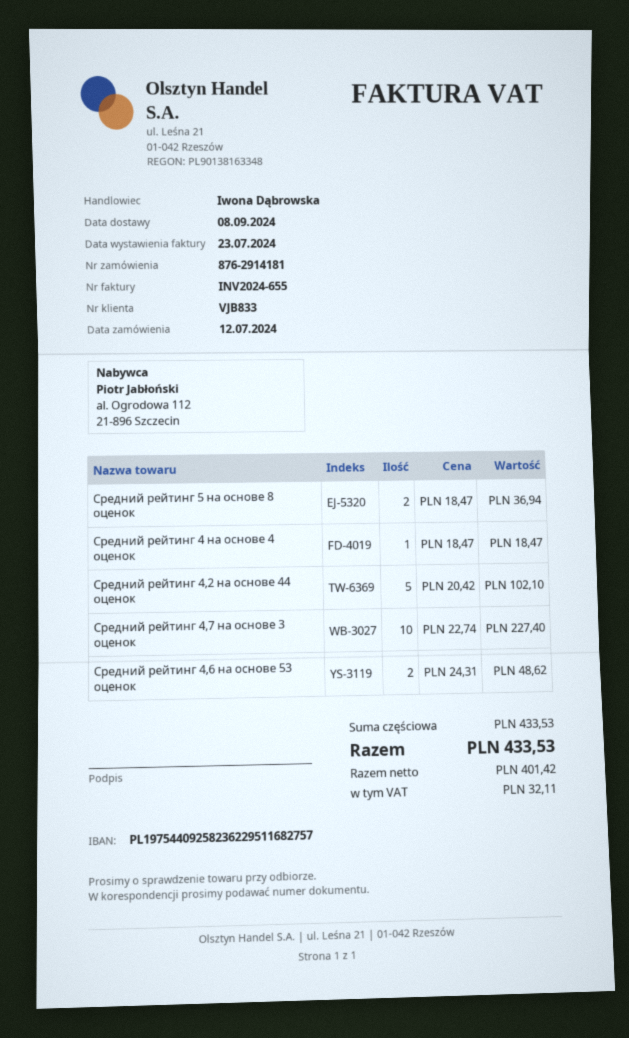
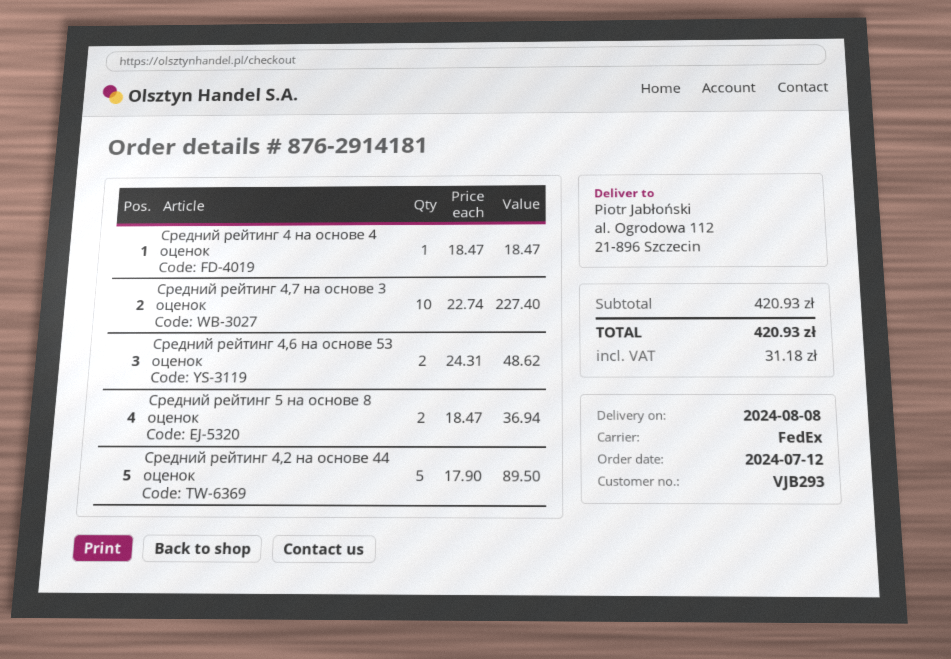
delivery date: 2024-09-08 -> 2024-08-08
customer number: VJB833 -> VJB293
Средний рейтинг 4,2 на основе 44 оценок: 5 x 20.42 = 102.10 -> 5 x 17.90 = 89.50
subtotal: 433.53 -> 420.93
tax: 32.11 -> 31.18
total: 433.53 -> 420.93

